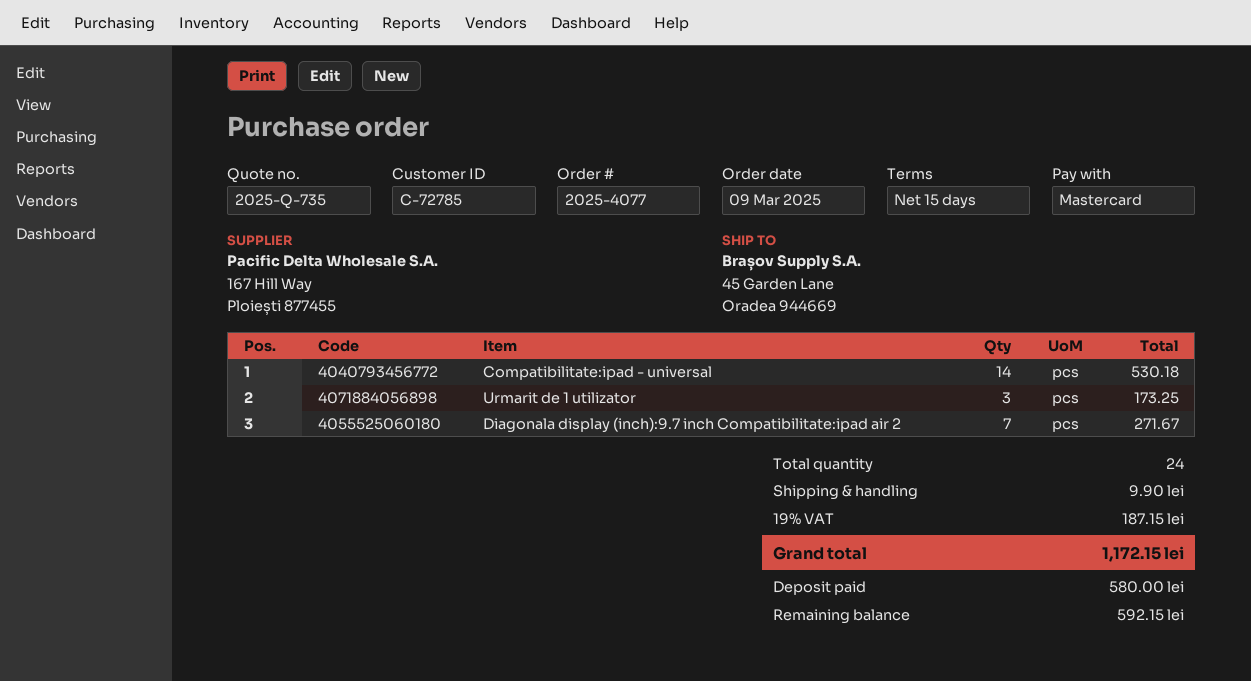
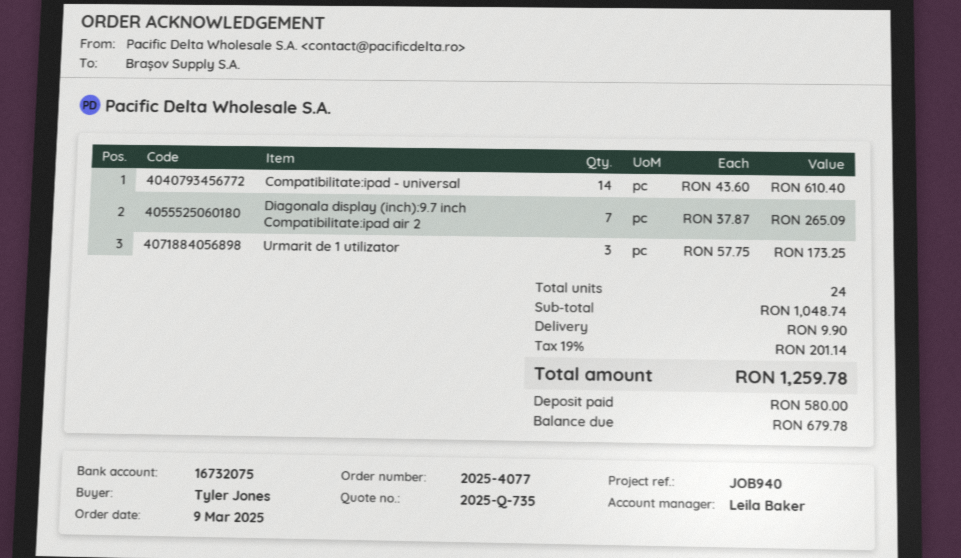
Compatibilitate:ipad - universal: 14 for 530.18 -> 14 for 610.40
Diagonala display (inch):9.7 inch Compatibilitate:ipad air 2: 7 for 271.67 -> 7 for 265.09
tax: 19% = 187.15 -> 19% = 201.14
total: 1172.15 -> 1259.78
balance: 592.15 -> 679.78

